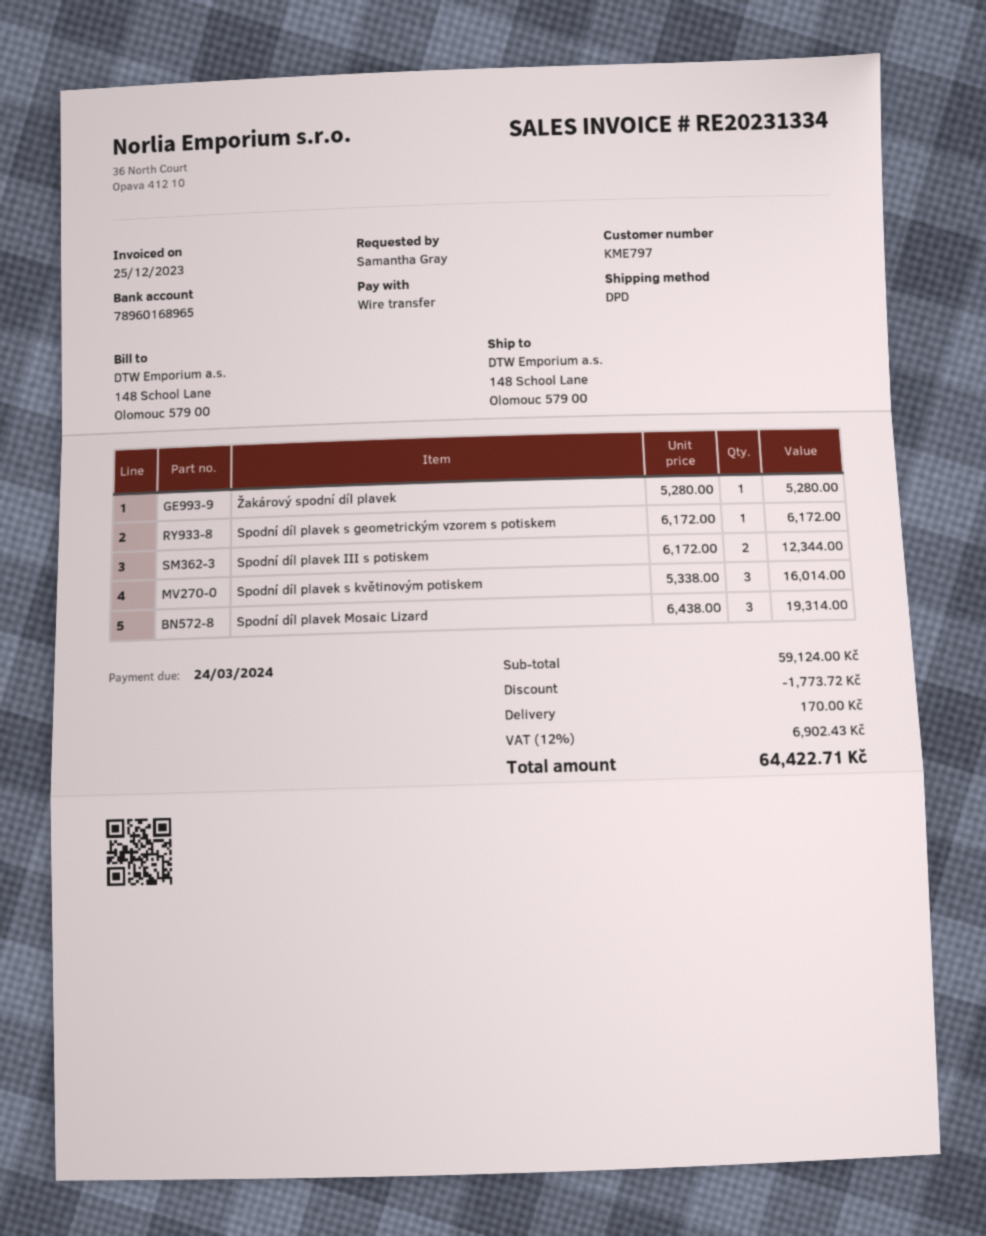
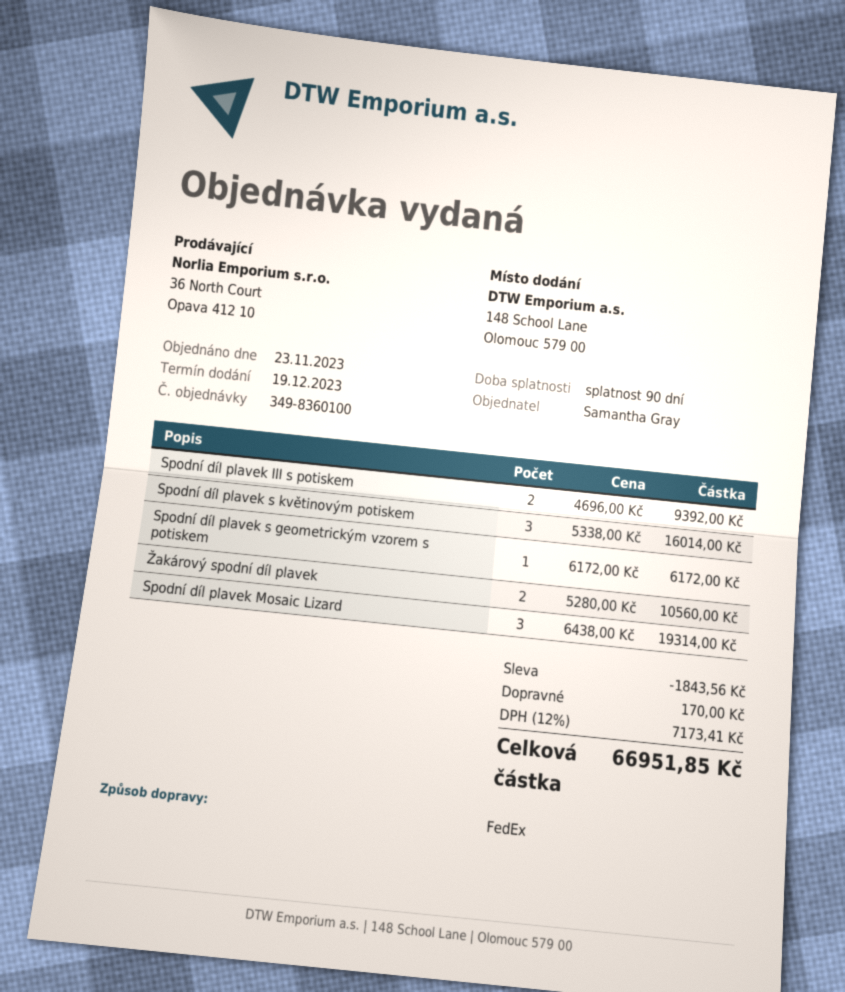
shipping method: DPD -> FedEx
Žakárový spodní díl plavek: 1 x 5280.00 = 5280.00 -> 2 x 5280.00 = 10560.00
Spodní díl plavek III s potiskem: 2 x 6172.00 = 12344.00 -> 2 x 4696.00 = 9392.00
discount: 1773.72 -> 1843.56
tax: 12% = 6902.43 -> 12% = 7173.41
total: 64422.71 -> 66951.85

